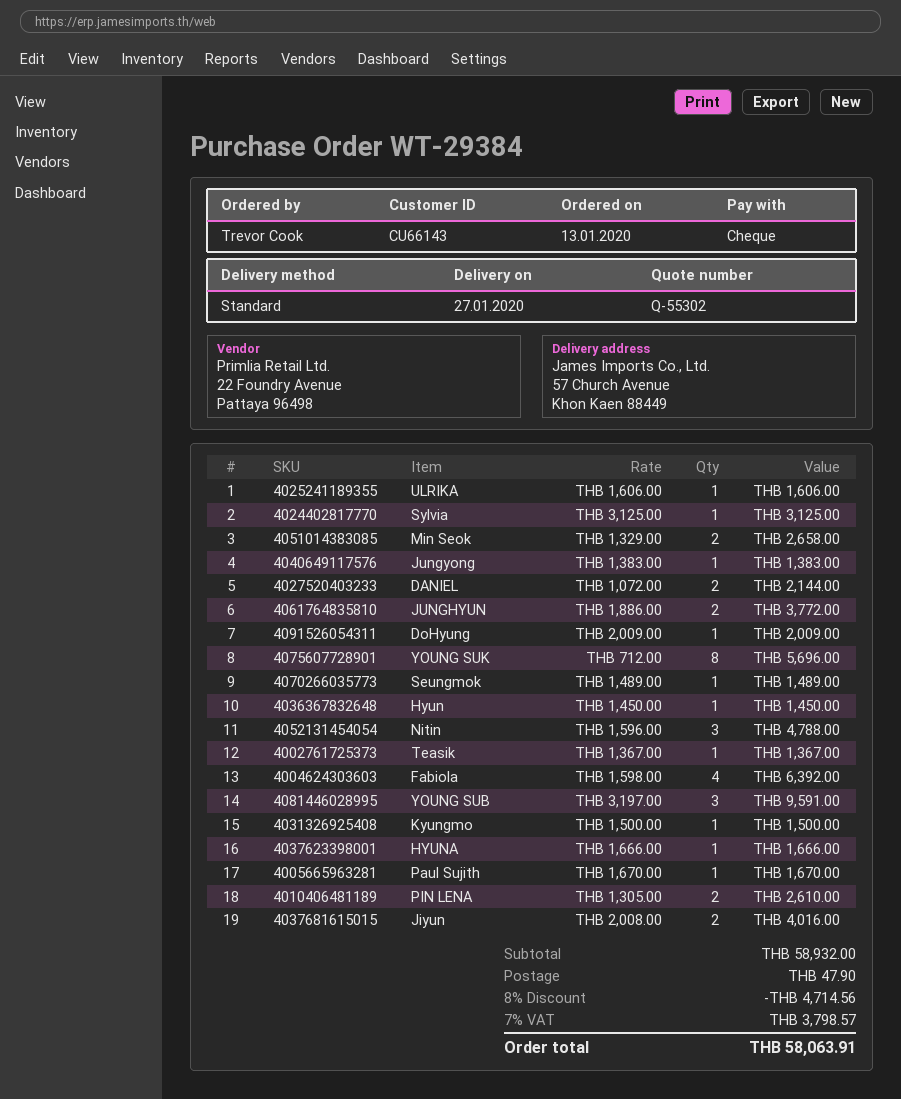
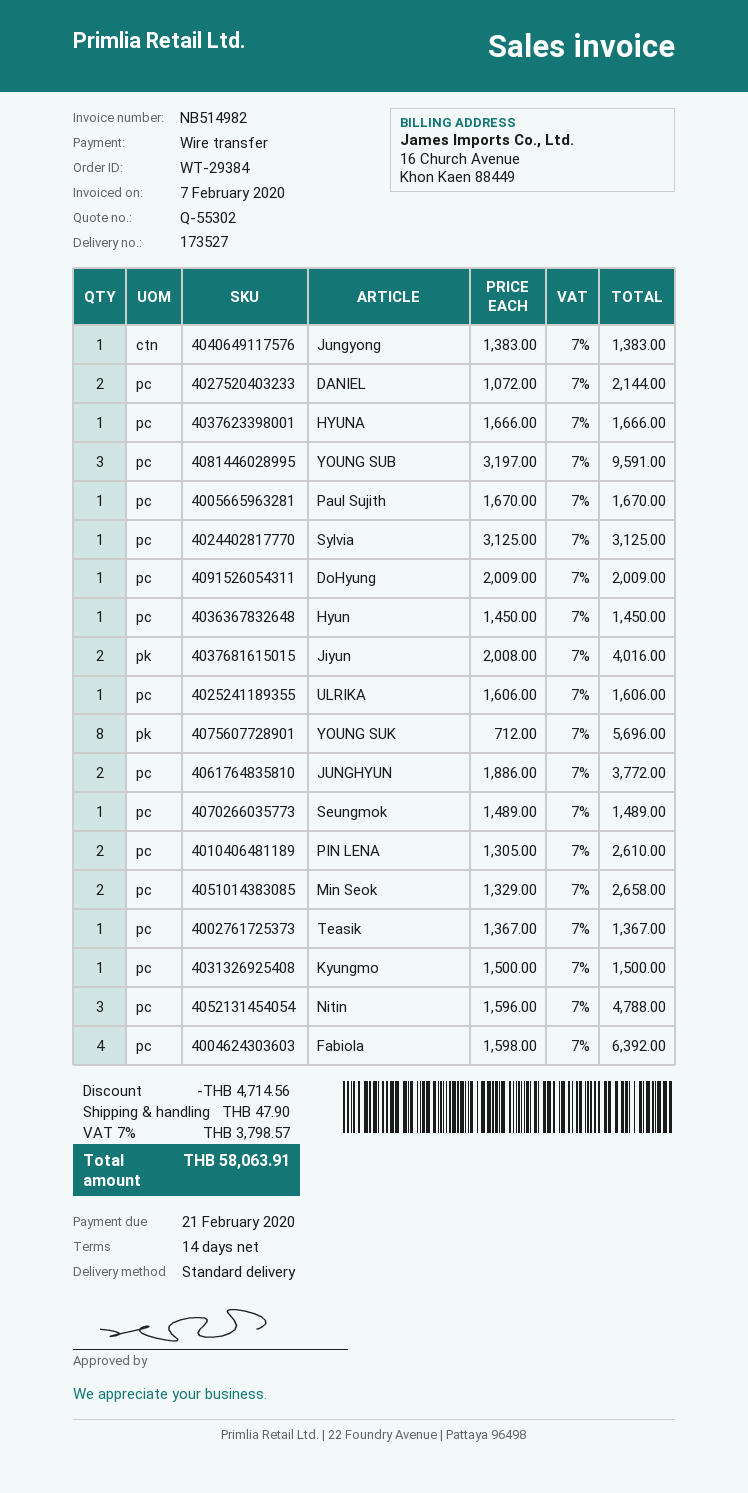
payment method: cheque -> bank transfer

